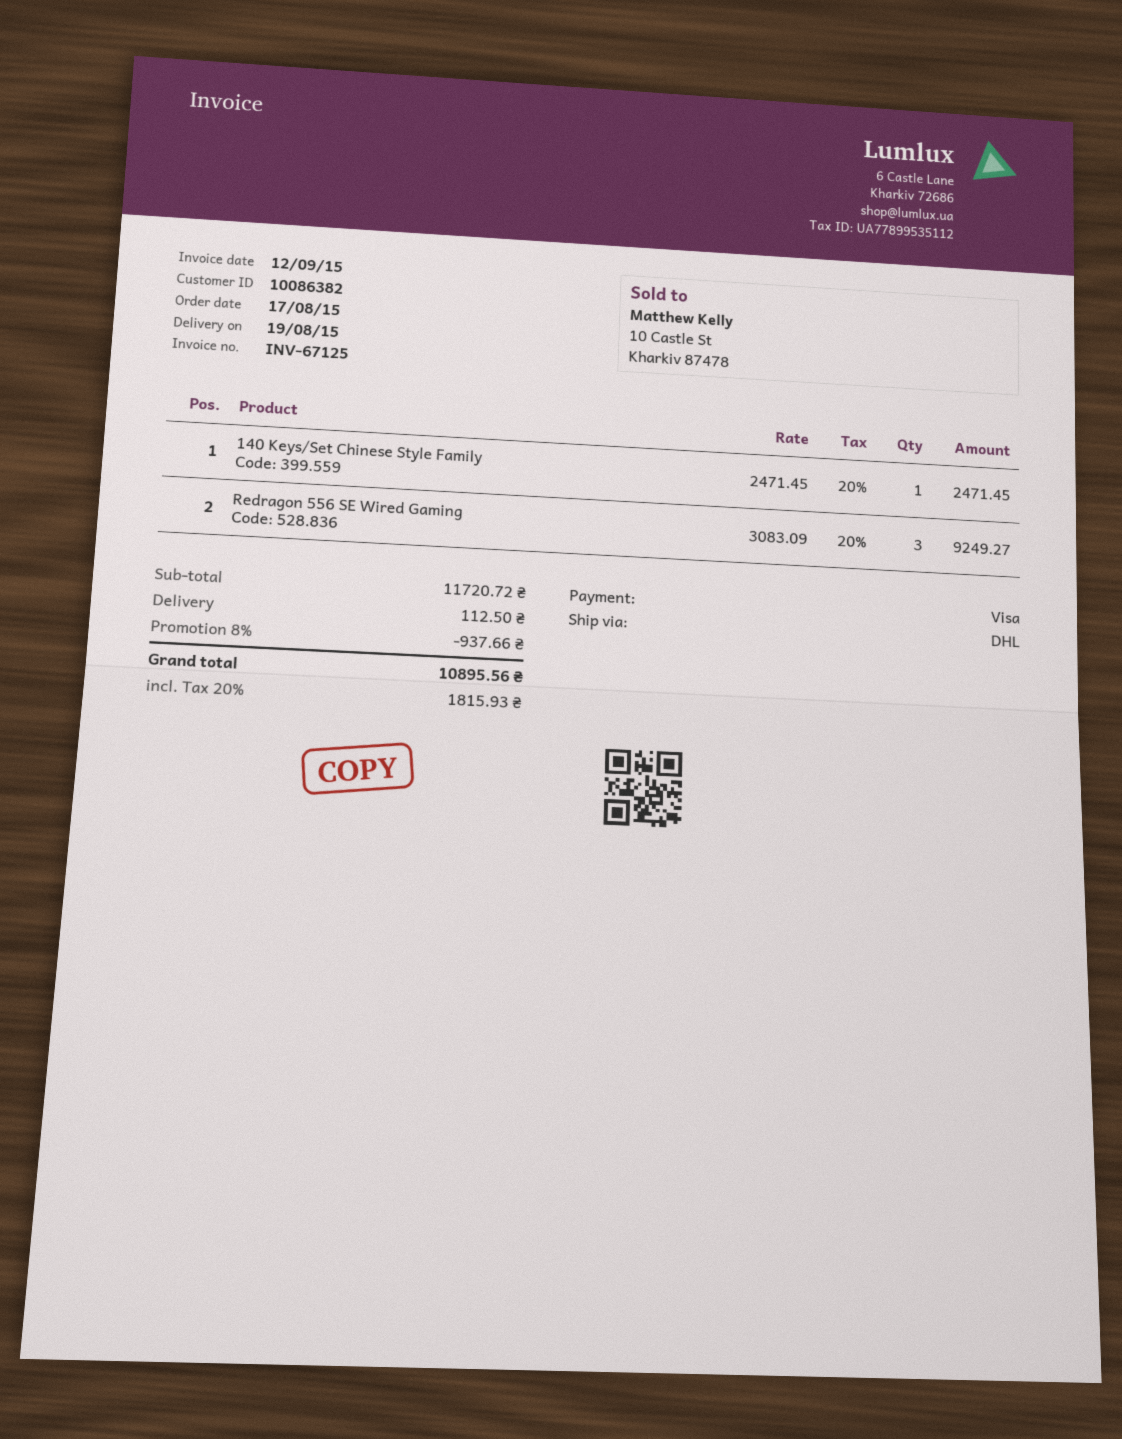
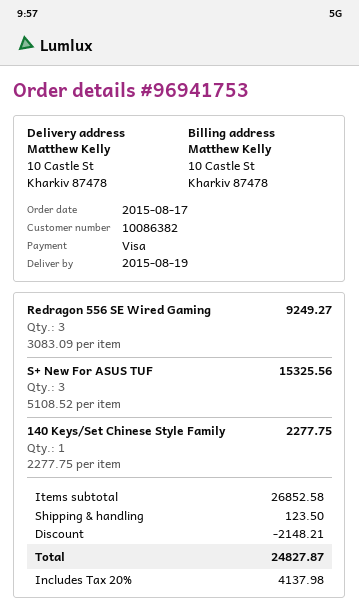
140 Keys/Set Chinese Style Family: 1 x 2471.45 = 2471.45 -> 1 x 2277.75 = 2277.75
S+ New For ASUS TUF: none -> 3 x 5108.52 = 15325.56
subtotal: 11720.72 -> 26852.58
discount: 937.66 -> 2148.21
shipping: 112.50 -> 123.50
tax: 20% = 1815.93 -> 20% = 4137.98
total: 10895.56 -> 24827.87

